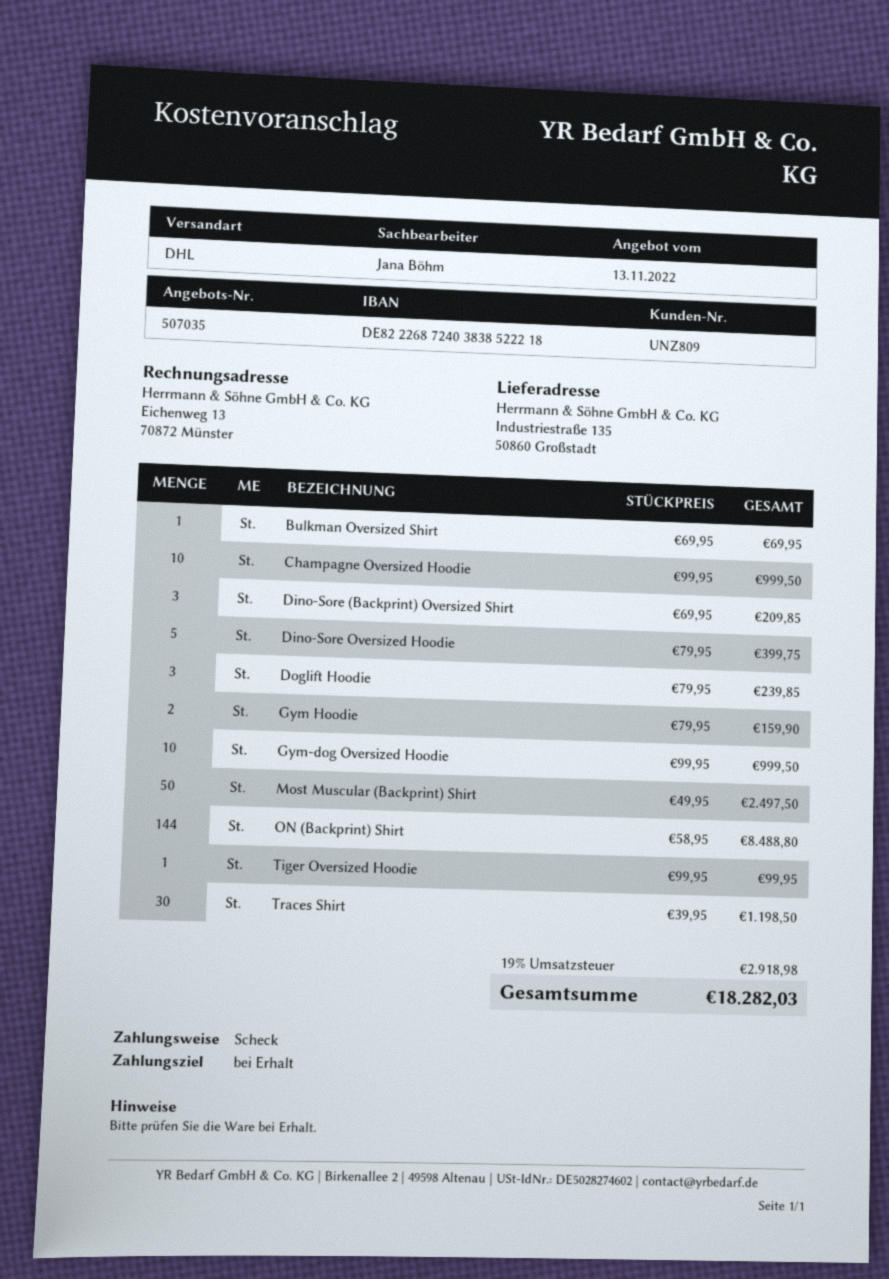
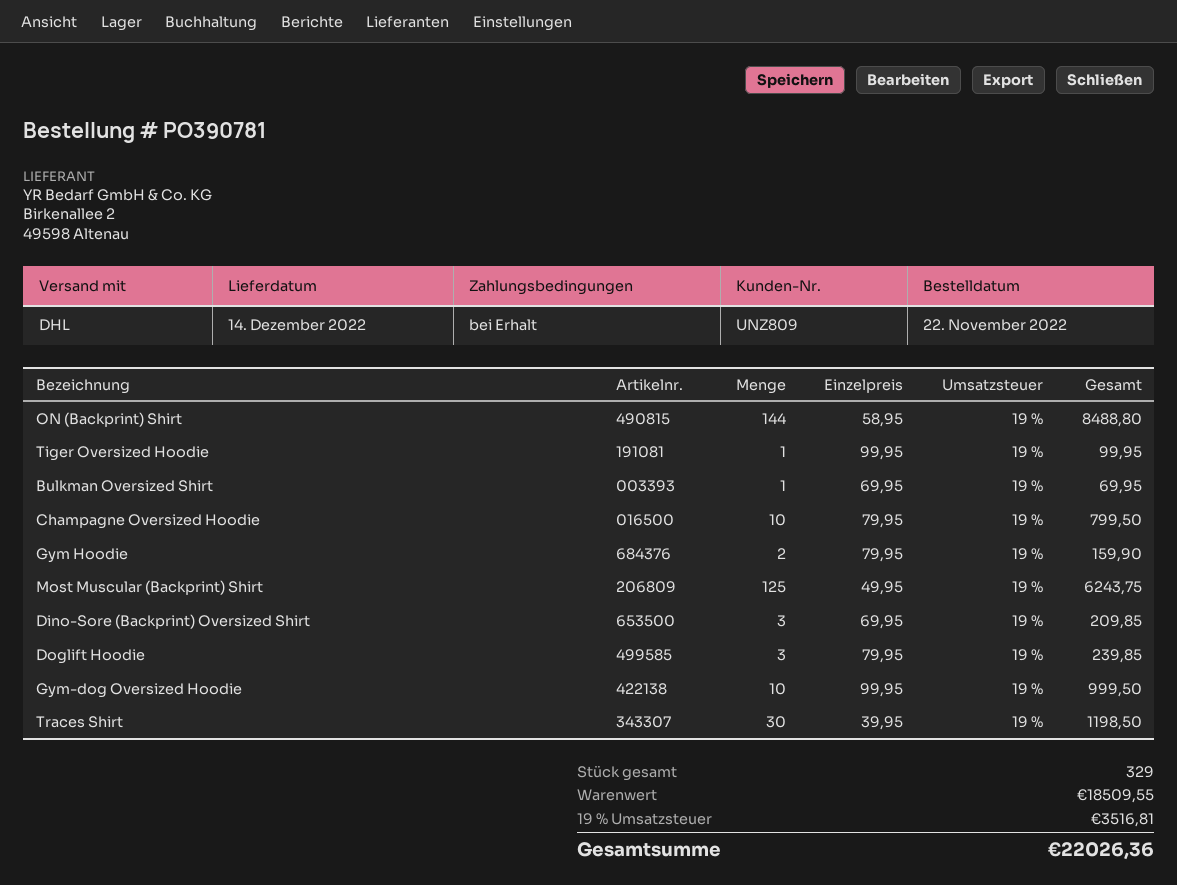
Champagne Oversized Hoodie: 10 x 99.95 = 999.50 -> 10 x 79.95 = 799.50
Dino-Sore Oversized Hoodie: 5 x 79.95 = 399.75 -> none
Most Muscular (Backprint) Shirt: 50 x 49.95 = 2497.50 -> 125 x 49.95 = 6243.75
tax: 19% = 2918.98 -> 19% = 3516.81
total: 18282.03 -> 22026.36

